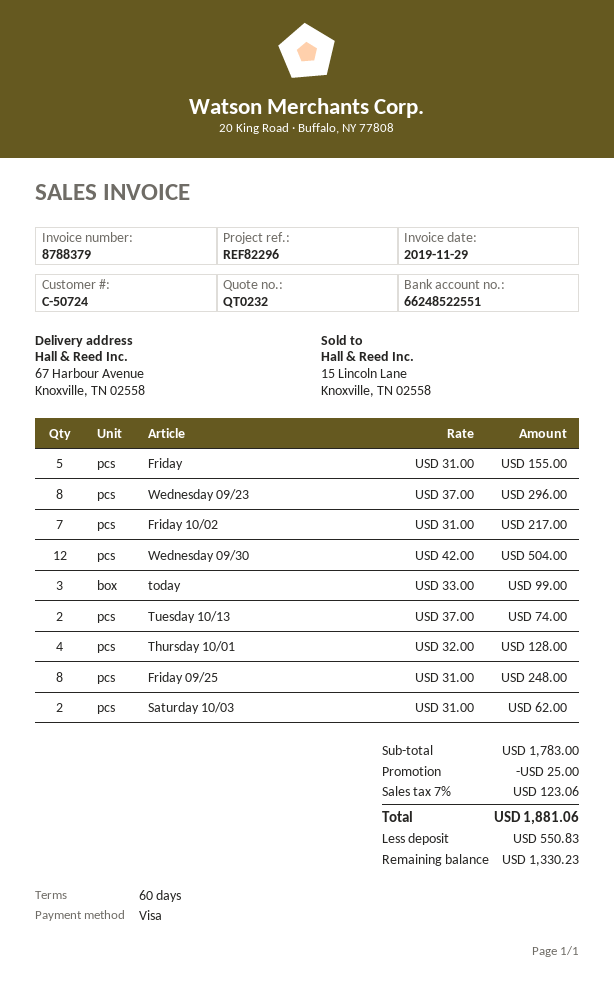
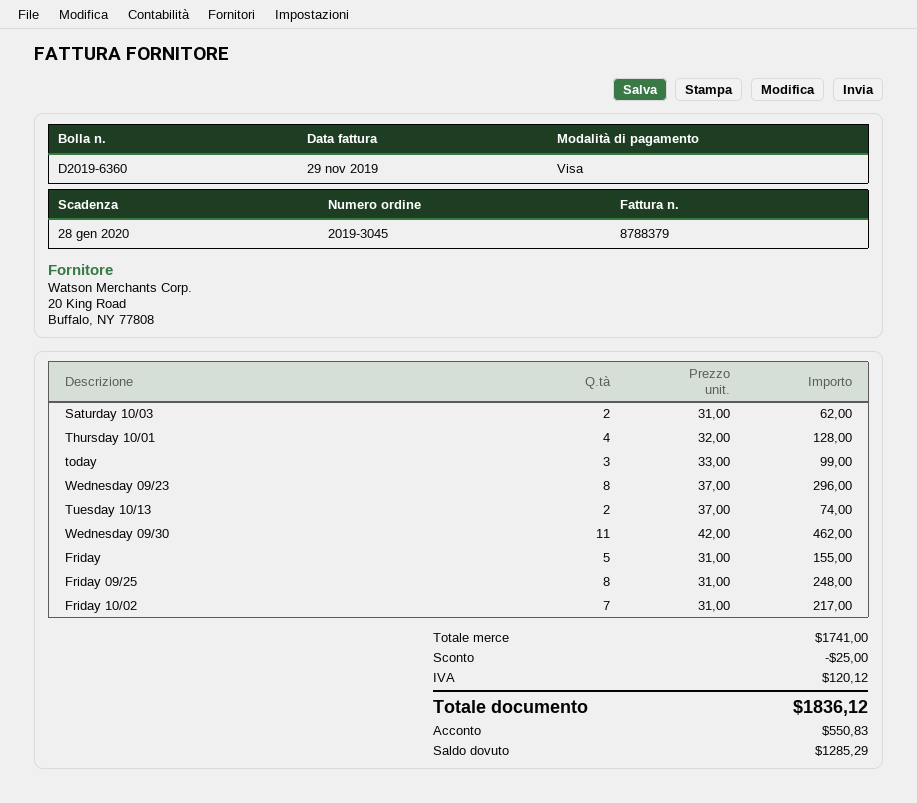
Wednesday 09/30: 12 x 42.00 = 504.00 -> 11 x 42.00 = 462.00
subtotal: 1783.00 -> 1741.00
tax: 123.06 -> 120.12
total: 1881.06 -> 1836.12
balance: 1330.23 -> 1285.29

